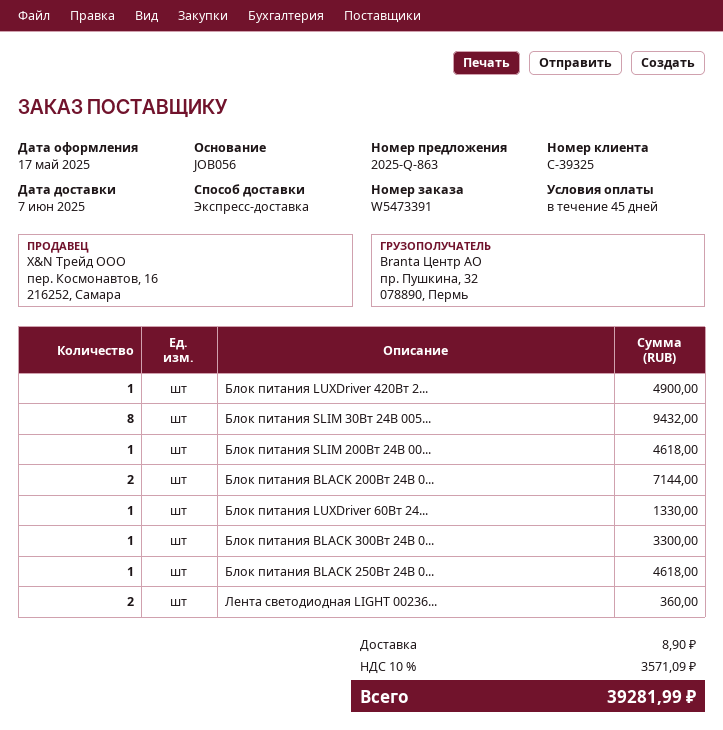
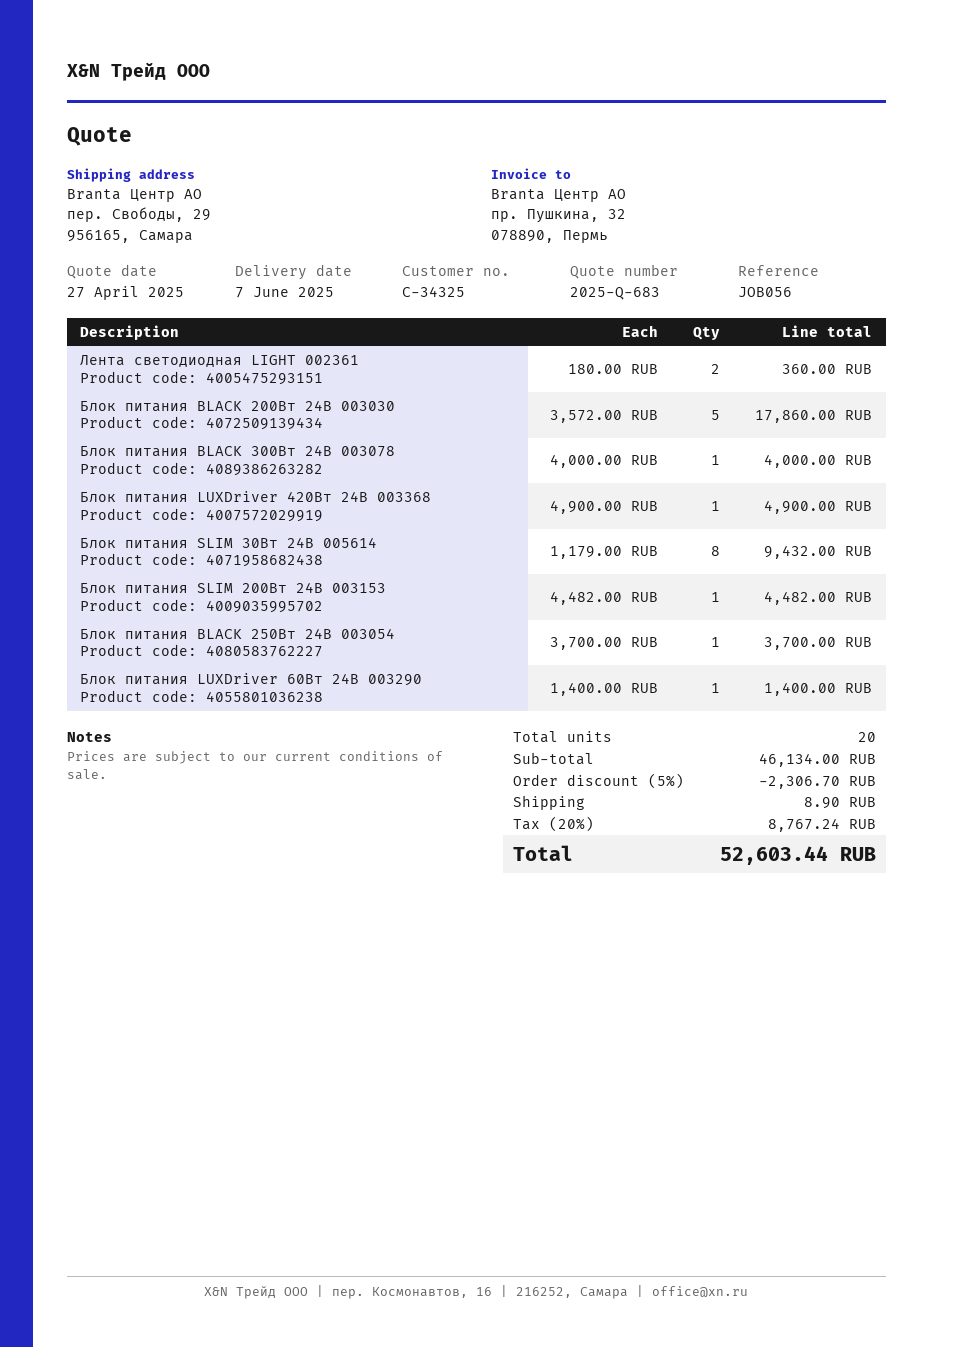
quote number: 2025-Q-863 -> 2025-Q-683
customer number: C-39325 -> C-34325
ship to: пр. Пушкина, 32, 078890, Пермь -> пер. Свободы, 29, 956165, Самара
Блок питания SLIM 200Вт 24В 00...: 1 for 4618.00 -> 1 for 4482.00
Блок питания BLACK 200Вт 24В 0...: 2 for 7144.00 -> 5 for 17860.00
Блок питания LUXDriver 60Вт 24...: 1 for 1330.00 -> 1 for 1400.00
Блок питания BLACK 300Вт 24В 0...: 1 for 3300.00 -> 1 for 4000.00
Блок питания BLACK 250Вт 24В 0...: 1 for 4618.00 -> 1 for 3700.00
discount: none -> 5% = 2306.70
tax: 10% = 3571.09 -> 20% = 8767.24
total: 39281.99 -> 52603.44

